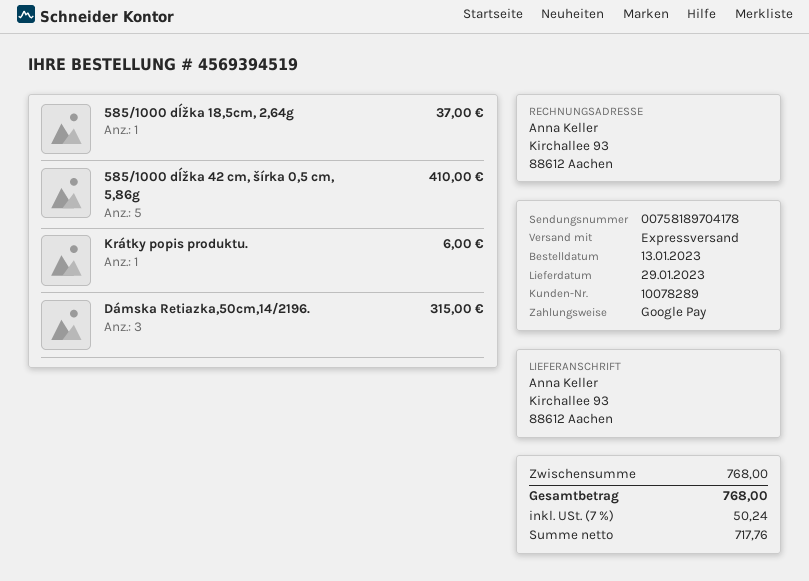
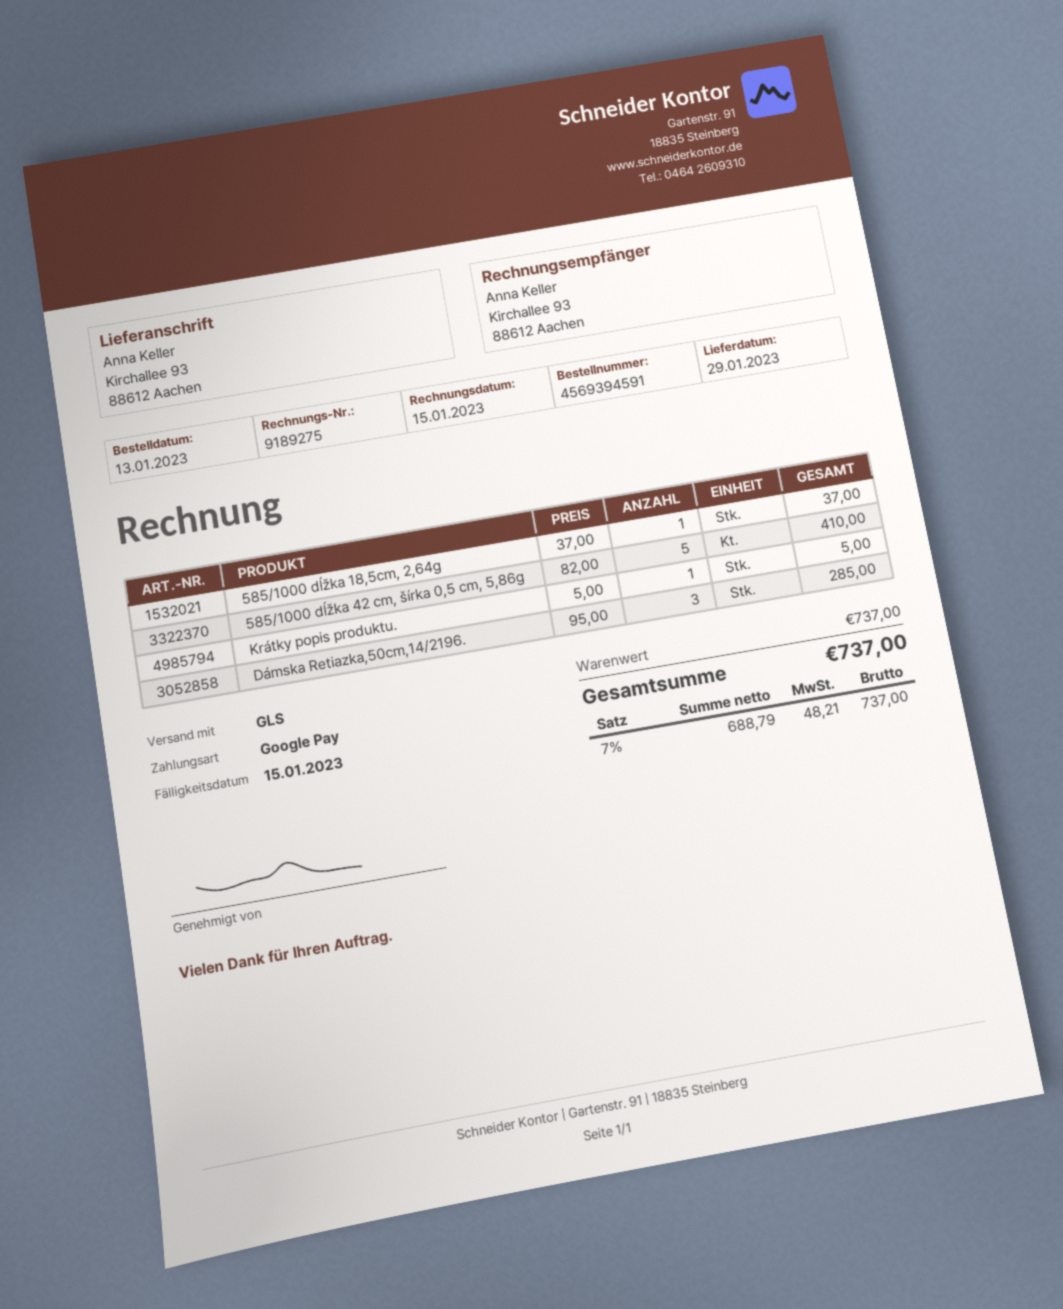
order number: 4569394519 -> 4569394591
shipping method: express -> GLS
Krátky popis produktu.: 1 for 6.00 -> 1 for 5.00
Dámska Retiazka,50cm,14/2196.: 3 for 315.00 -> 3 for 285.00
subtotal: 768.00 -> 737.00
net: 717.76 -> 688.79
tax: 7% = 50.24 -> 7% = 48.21
total: 768.00 -> 737.00

